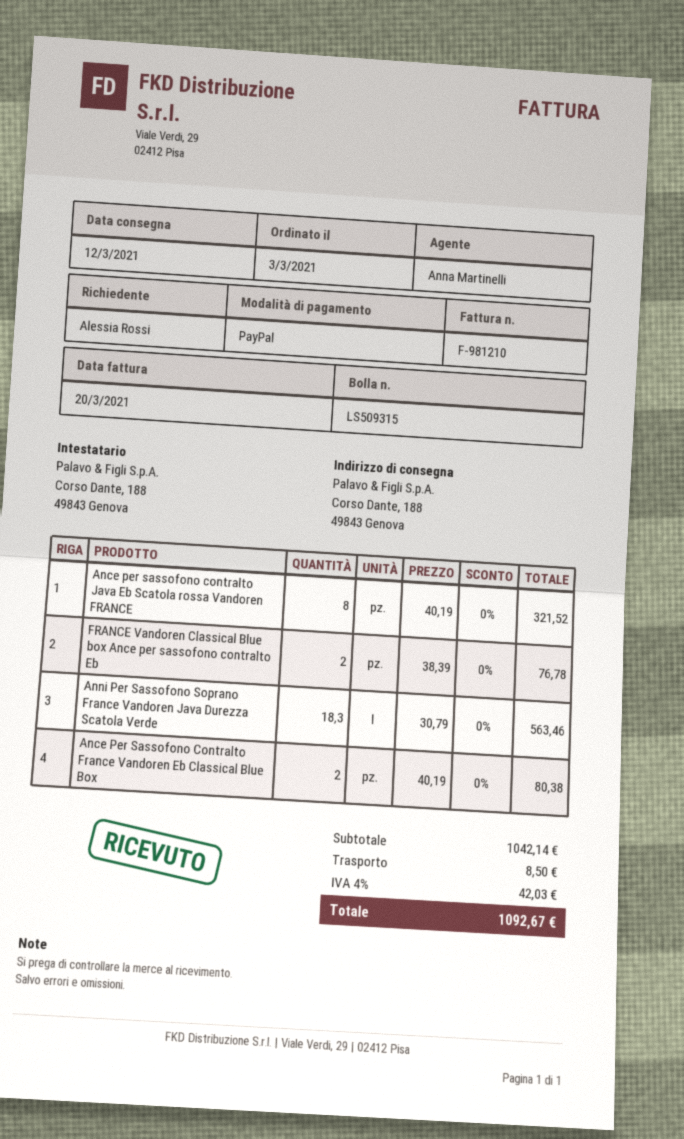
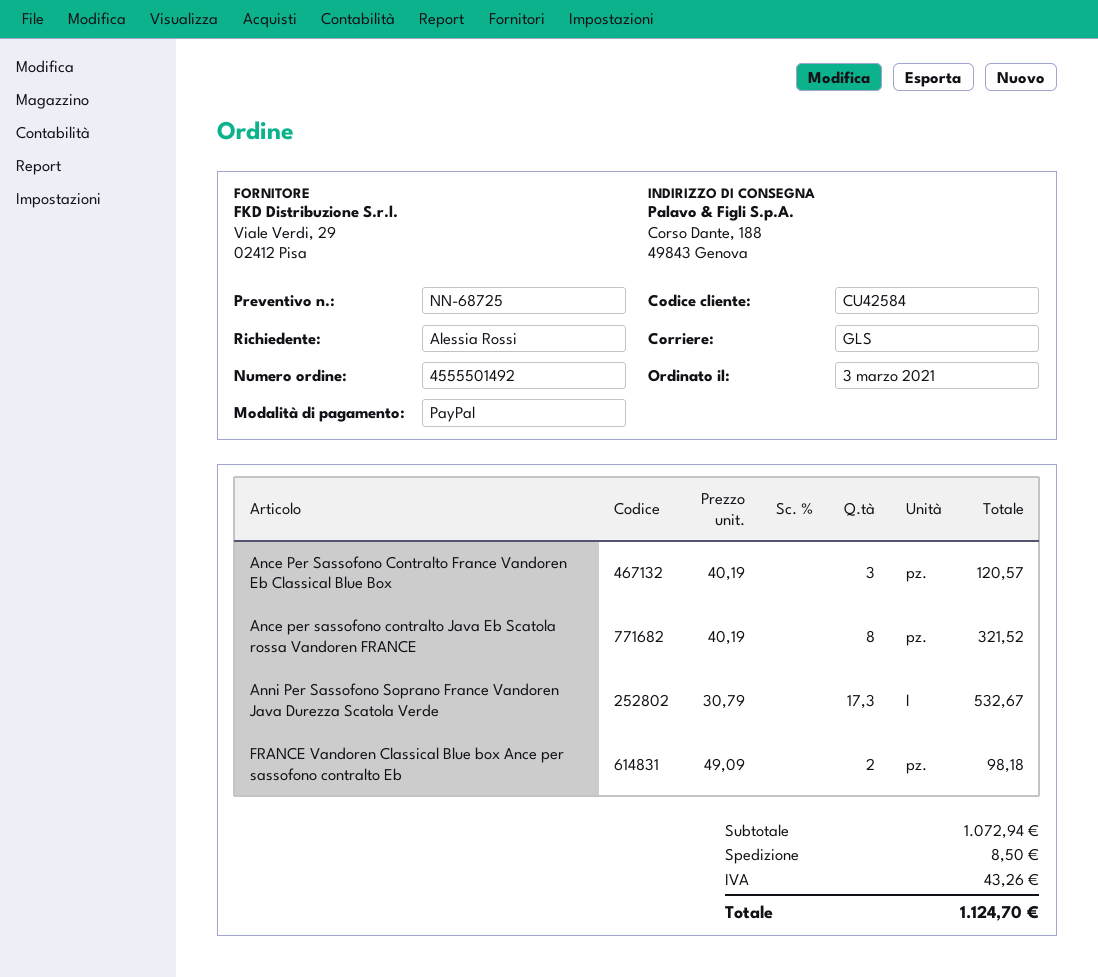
FRANCE Vandoren Classical Blue box Ance per sassofono contralto Eb: 2 x 38.39 = 76.78 -> 2 x 49.09 = 98.18
Anni Per Sassofono Soprano France Vandoren Java Durezza Scatola Verde: 18.3 x 30.79 = 563.46 -> 17.3 x 30.79 = 532.67
Ance Per Sassofono Contralto France Vandoren Eb Classical Blue Box: 2 x 40.19 = 80.38 -> 3 x 40.19 = 120.57
subtotal: 1042.14 -> 1072.94
tax: 42.03 -> 43.26
total: 1092.67 -> 1124.70

